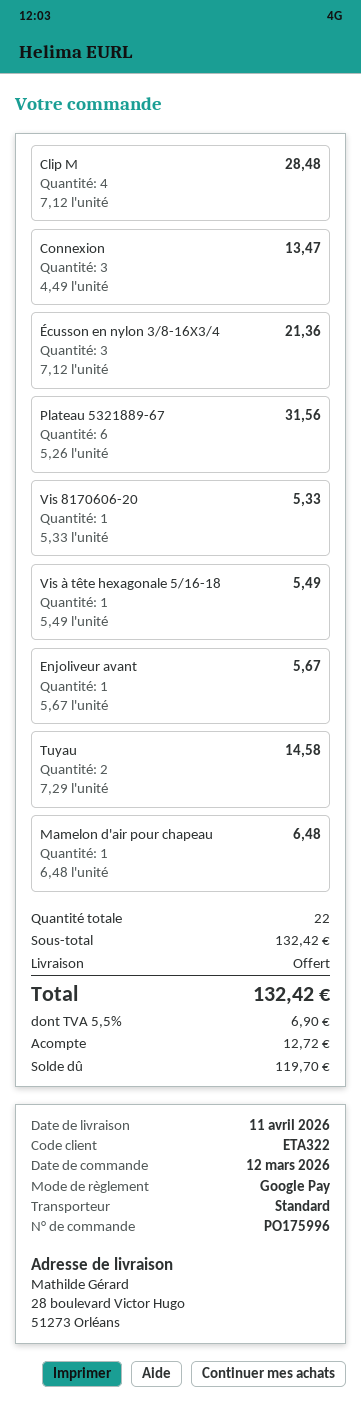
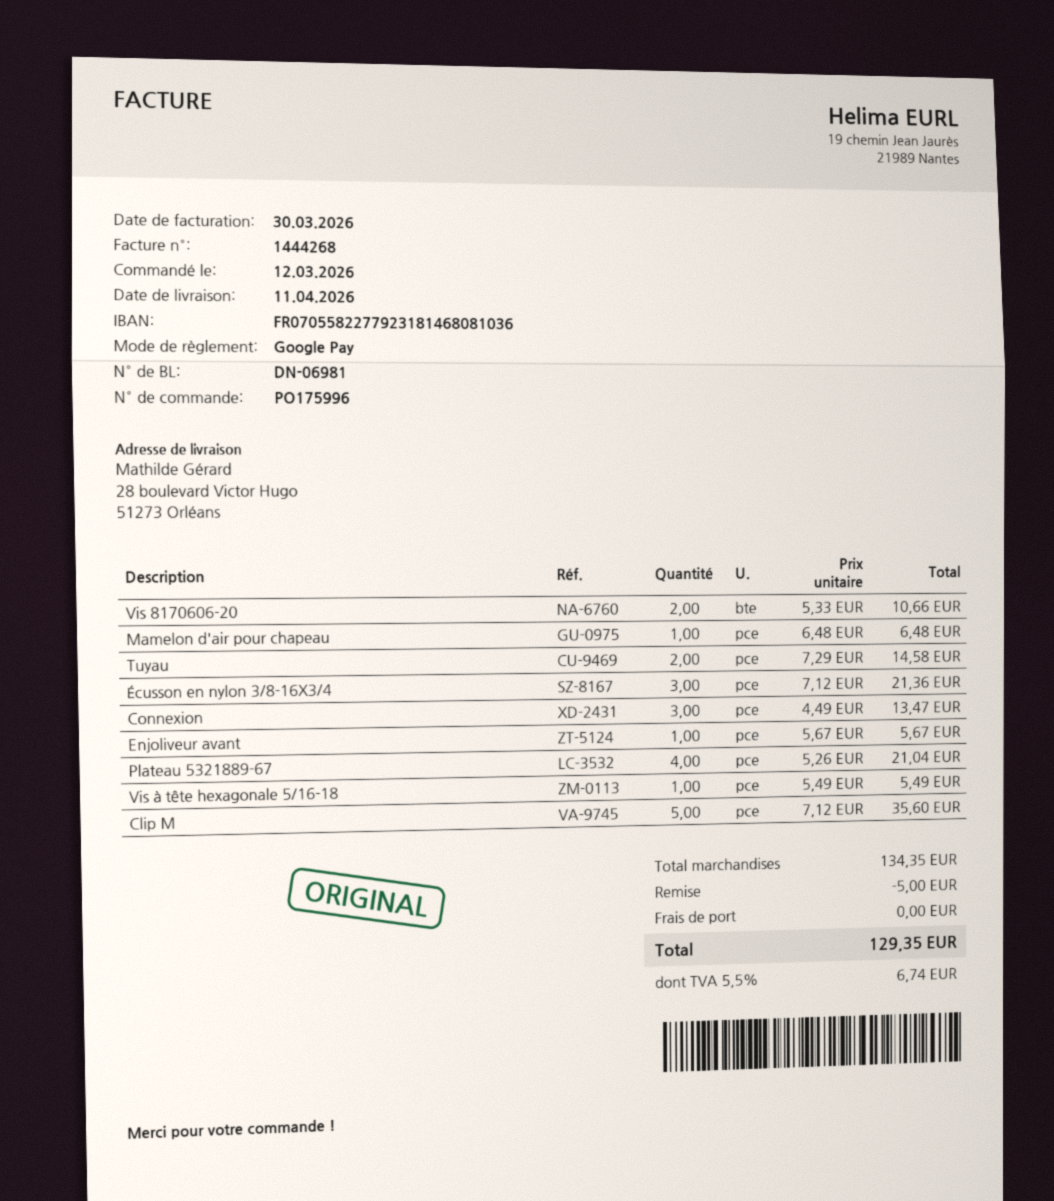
Clip M: 4 x 7.12 = 28.48 -> 5 x 7.12 = 35.60
Plateau 5321889-67: 6 x 5.26 = 31.56 -> 4 x 5.26 = 21.04
Vis 8170606-20: 1 x 5.33 = 5.33 -> 2 x 5.33 = 10.66
subtotal: 132.42 -> 134.35
discount: none -> 5.00
tax: 5.5% = 6.90 -> 5.5% = 6.74
total: 132.42 -> 129.35

